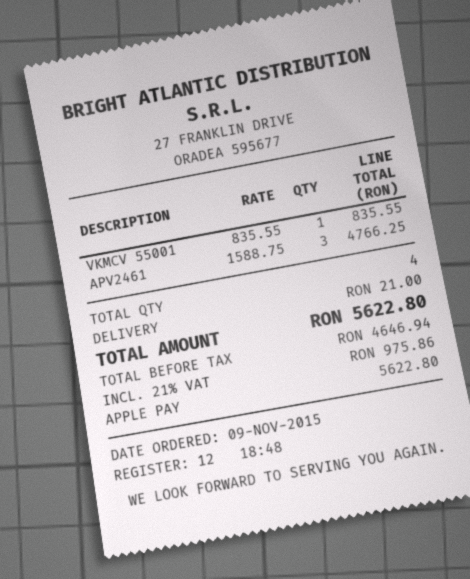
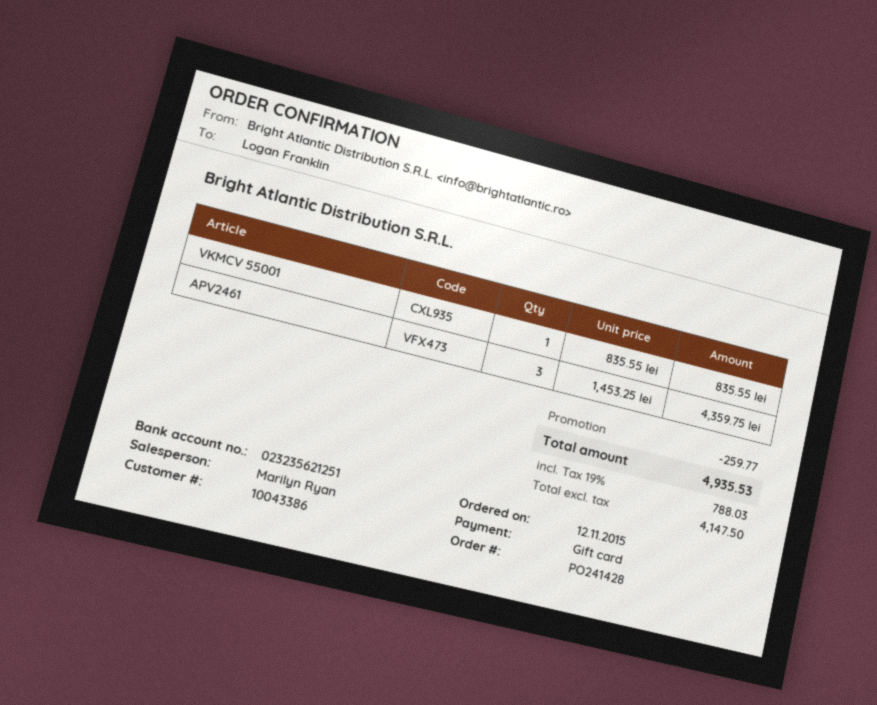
order date: 2015-11-09 -> 2015-11-12
payment method: Apple Pay -> gift card
APV2461: 3 x 1588.75 = 4766.25 -> 3 x 1453.25 = 4359.75
discount: none -> 259.77
shipping: 21.00 -> none
net: 4646.94 -> 4147.50
tax: 21% = 975.86 -> 19% = 788.03
total: 5622.80 -> 4935.53

